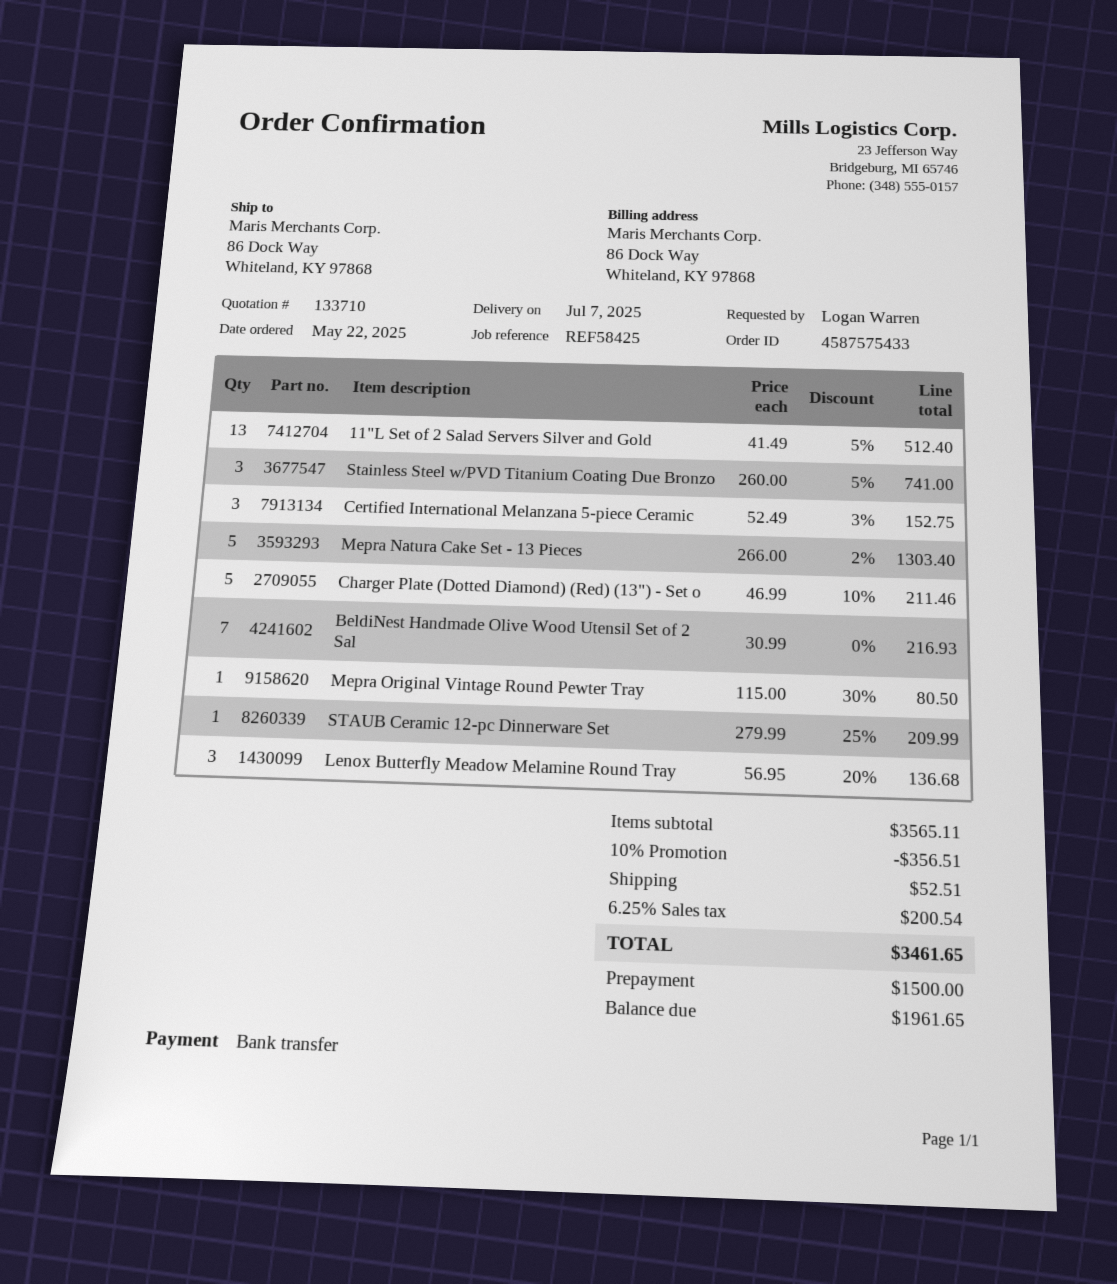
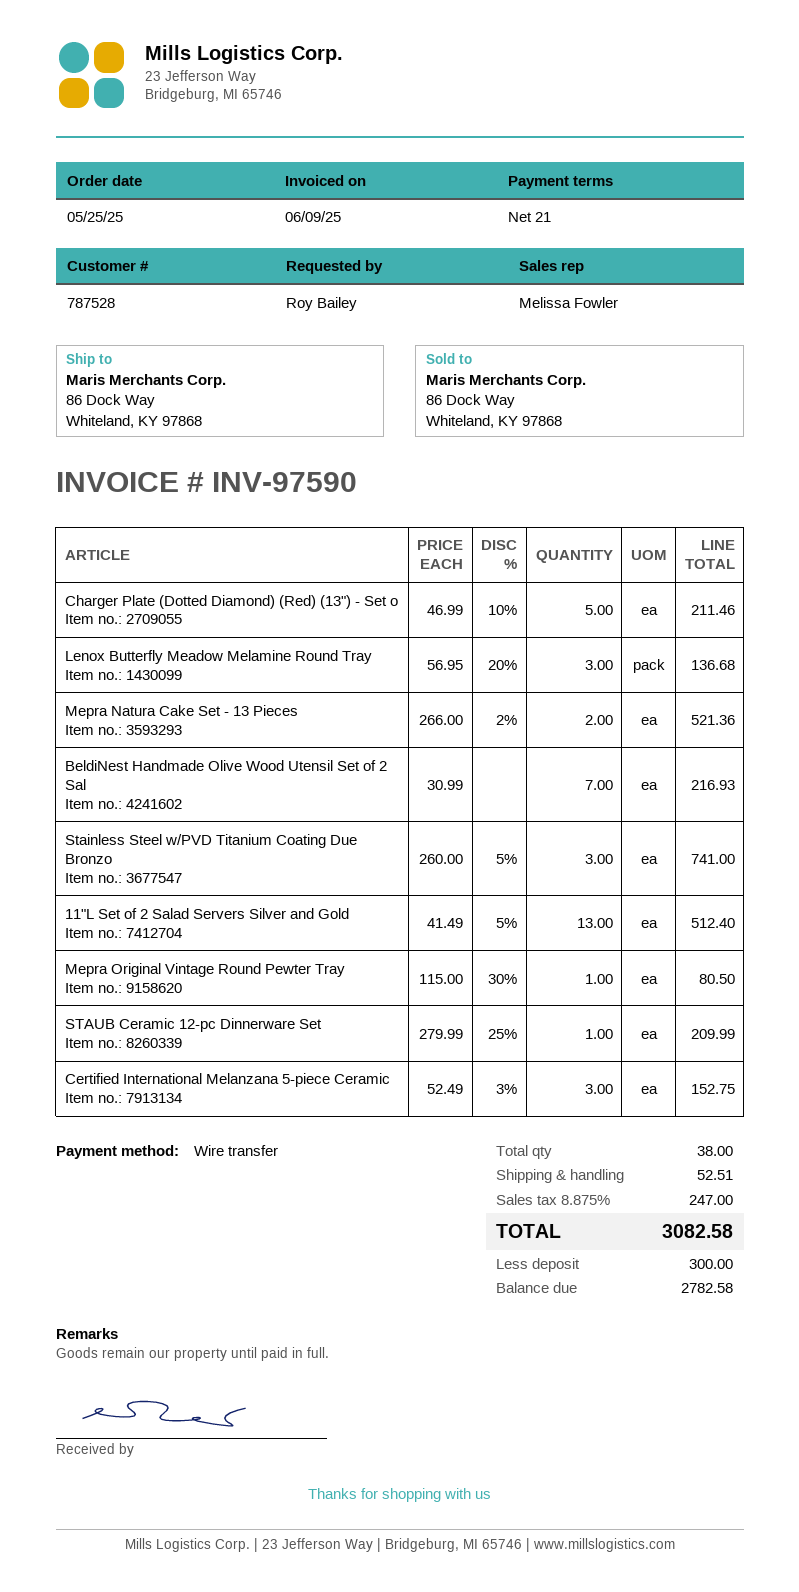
order date: 2025-05-22 -> 2025-05-25
ordered by: Logan Warren -> Roy Bailey
Mepra Natura Cake Set - 13 Pieces: 5 x 266.00 - 2% = 1303.40 -> 2 x 266.00 - 2% = 521.36
discount: 10% = 356.51 -> none
tax: 6.25% = 200.54 -> 8.875% = 247.00
total: 3461.65 -> 3082.58
deposit: 1500.00 -> 300.00
balance: 1961.65 -> 2782.58

